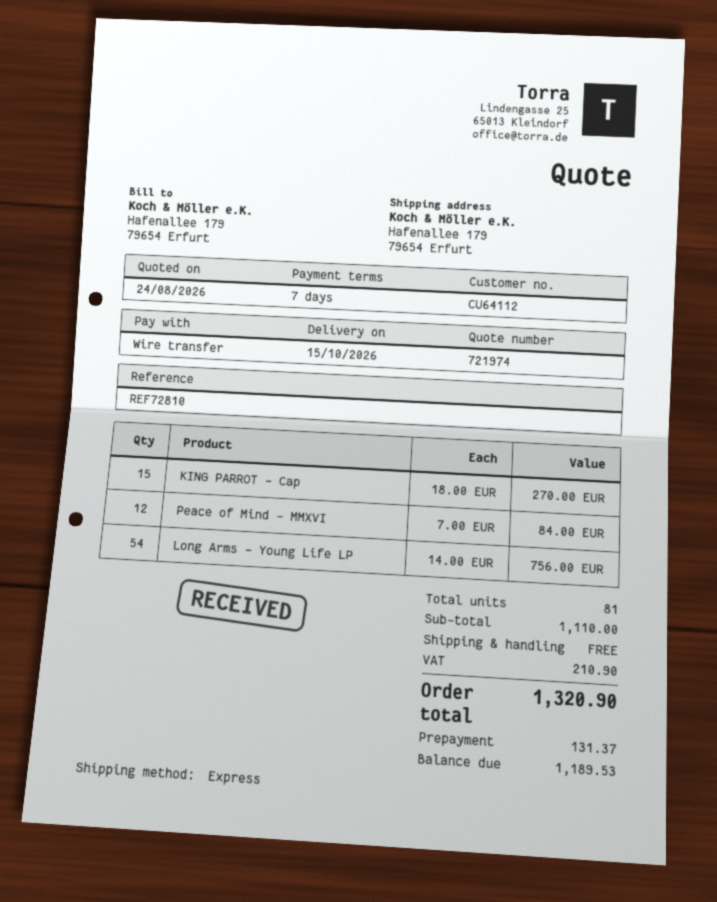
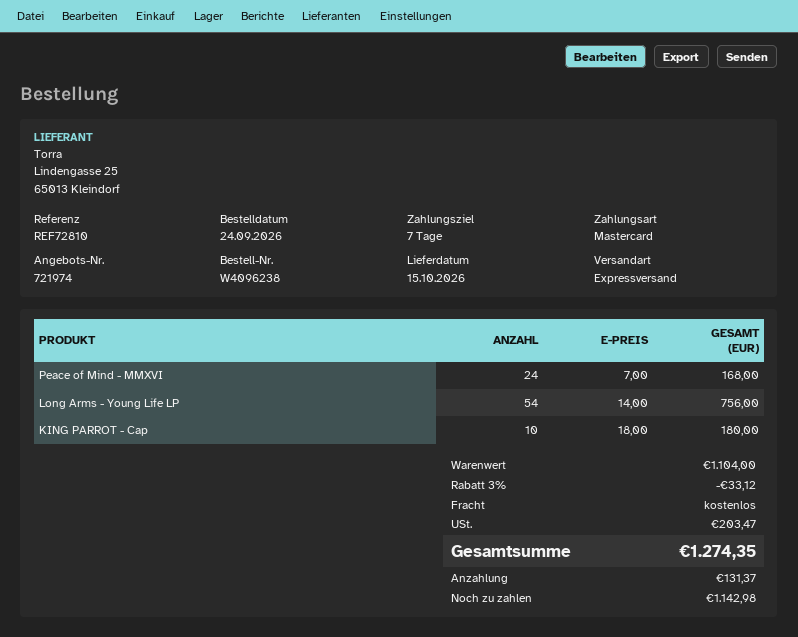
payment method: bank transfer -> Mastercard
KING PARROT - Cap: 15 x 18.00 = 270.00 -> 10 x 18.00 = 180.00
Peace of Mind - MMXVI: 12 x 7.00 = 84.00 -> 24 x 7.00 = 168.00
subtotal: 1110.00 -> 1104.00
discount: none -> 3% = 33.12
tax: 210.90 -> 203.47
total: 1320.90 -> 1274.35
balance: 1189.53 -> 1142.98

